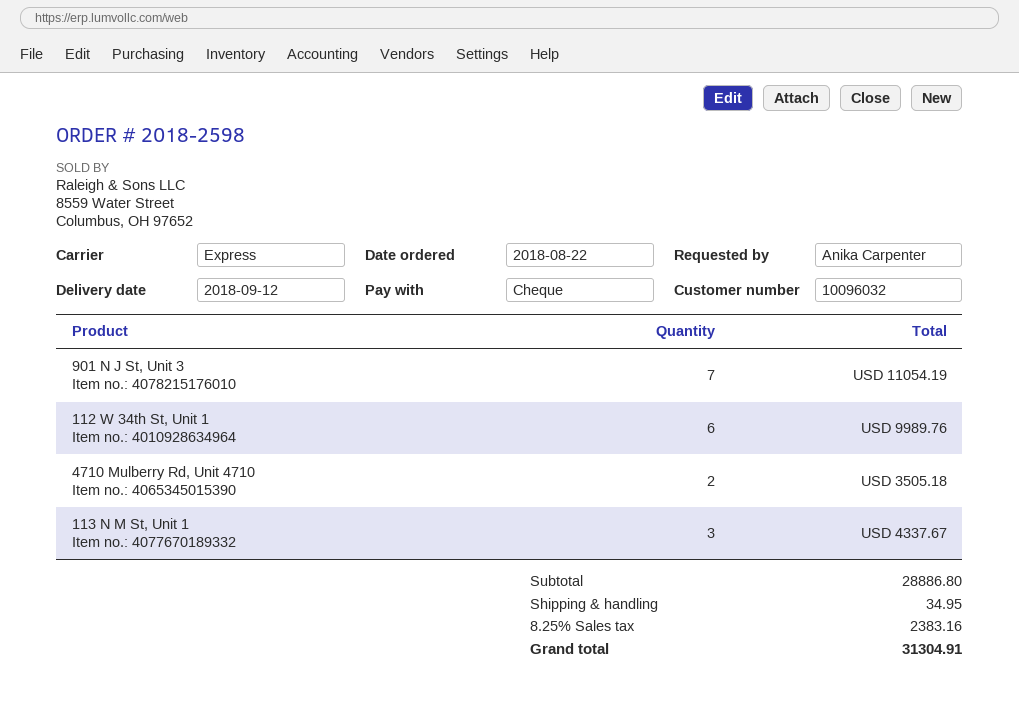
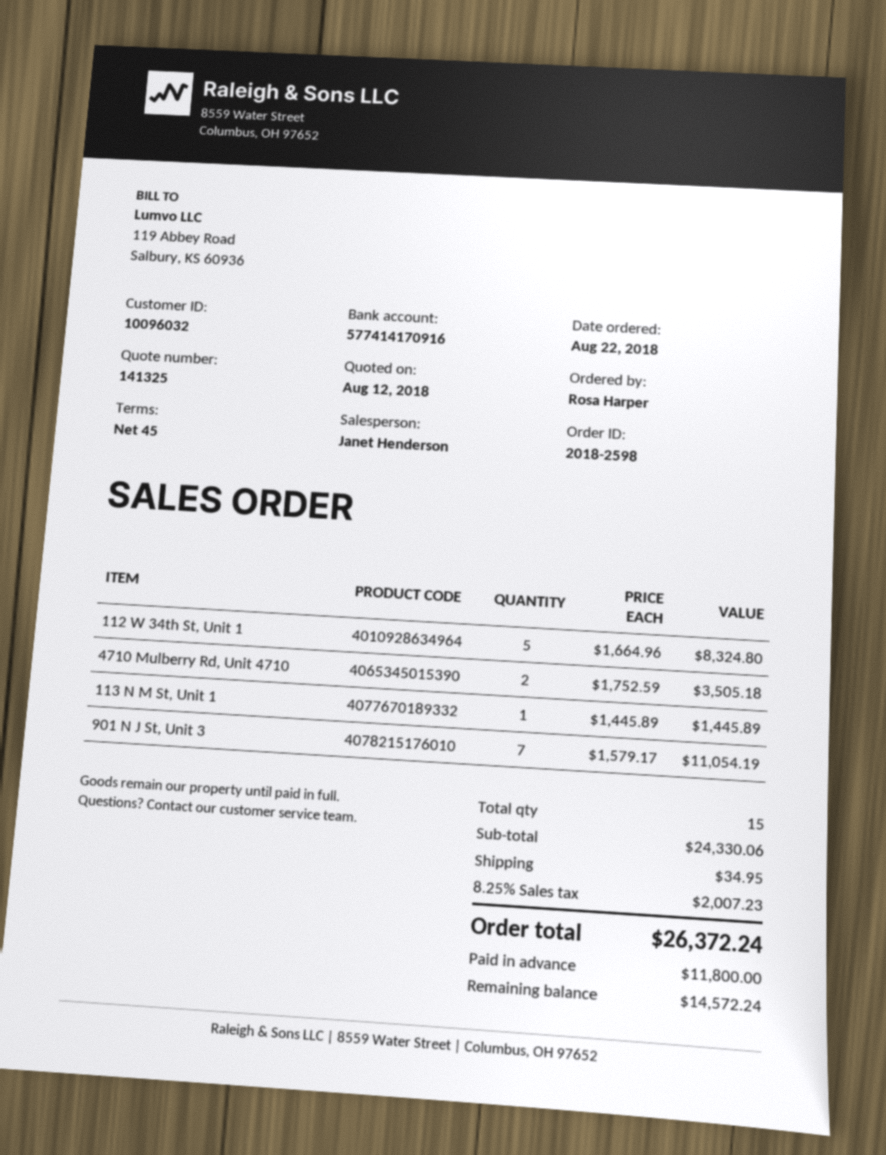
ordered by: Anika Carpenter -> Rosa Harper
112 W 34th St, Unit 1: 6 for 9989.76 -> 5 for 8324.80
113 N M St, Unit 1: 3 for 4337.67 -> 1 for 1445.89
subtotal: 28886.80 -> 24330.06
tax: 8.25% = 2383.16 -> 8.25% = 2007.23
total: 31304.91 -> 26372.24

